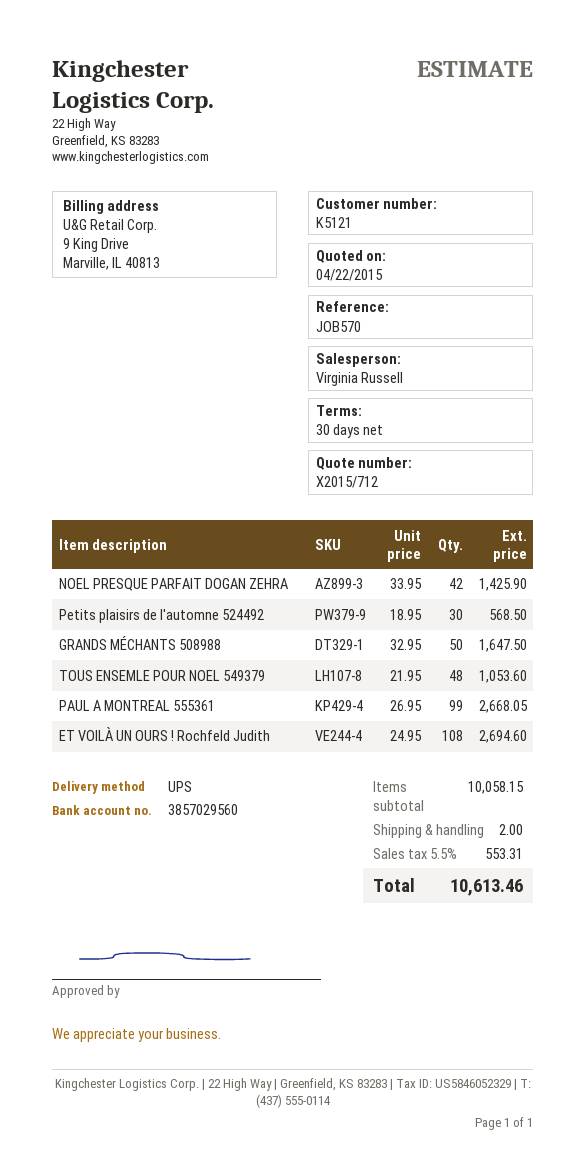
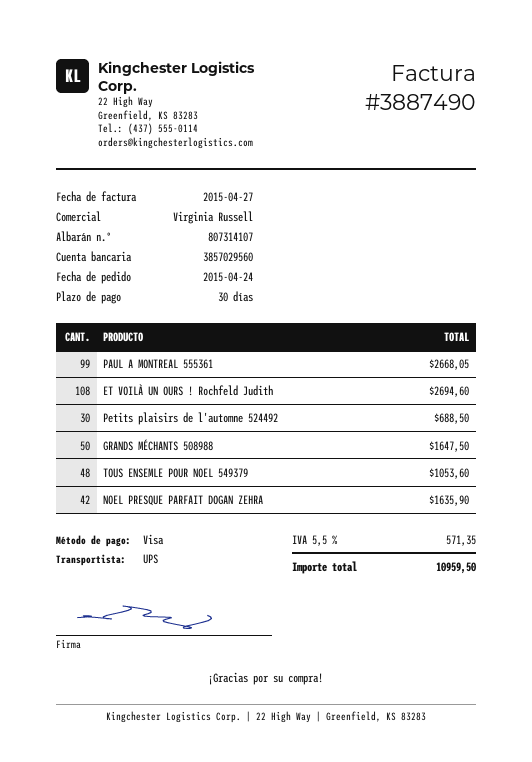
NOEL PRESQUE PARFAIT DOGAN ZEHRA: 42 for 1425.90 -> 42 for 1635.90
Petits plaisirs de l'automne 524492: 30 for 568.50 -> 30 for 688.50
shipping: 2.00 -> none
tax: 5.5% = 553.31 -> 5.5% = 571.35
total: 10613.46 -> 10959.50

